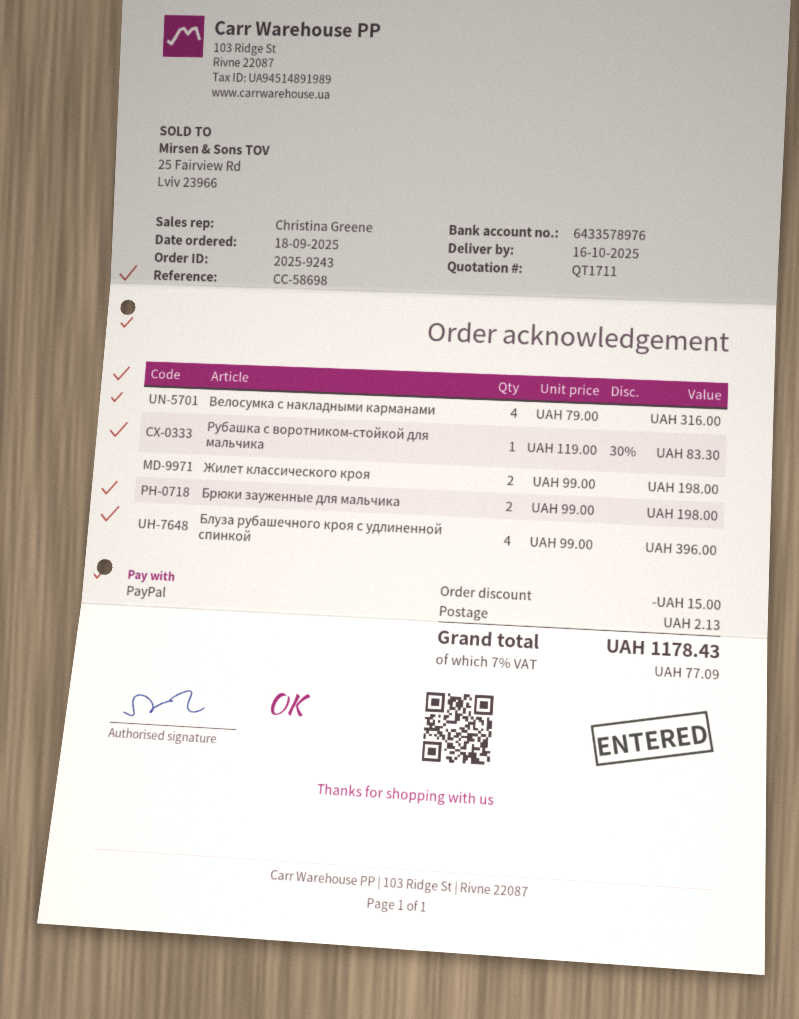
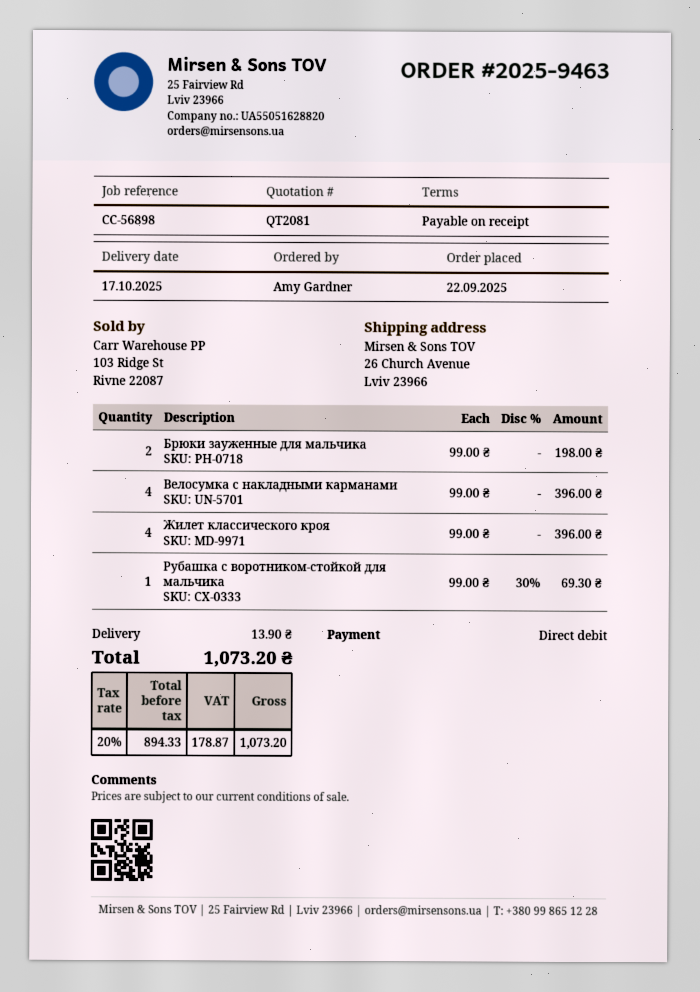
quote number: QT1711 -> QT2081
order number: 2025-9243 -> 2025-9463
order date: 2025-09-18 -> 2025-09-22
delivery date: 2025-10-16 -> 2025-10-17
reference: CC-58698 -> CC-56898
payment method: PayPal -> direct debit
Велосумка с накладными карманами: 4 x 79.00 = 316.00 -> 4 x 99.00 = 396.00
Рубашка с воротником-стойкой для мальчика: 1 x 119.00 - 30% = 83.30 -> 1 x 99.00 - 30% = 69.30
Жилет классического кроя: 2 x 99.00 = 198.00 -> 4 x 99.00 = 396.00
Блуза рубашечного кроя с удлиненной спинкой: 4 x 99.00 = 396.00 -> none
discount: 15.00 -> none
shipping: 2.13 -> 13.90
tax: 7% = 77.09 -> 20% = 178.87
total: 1178.43 -> 1073.20

